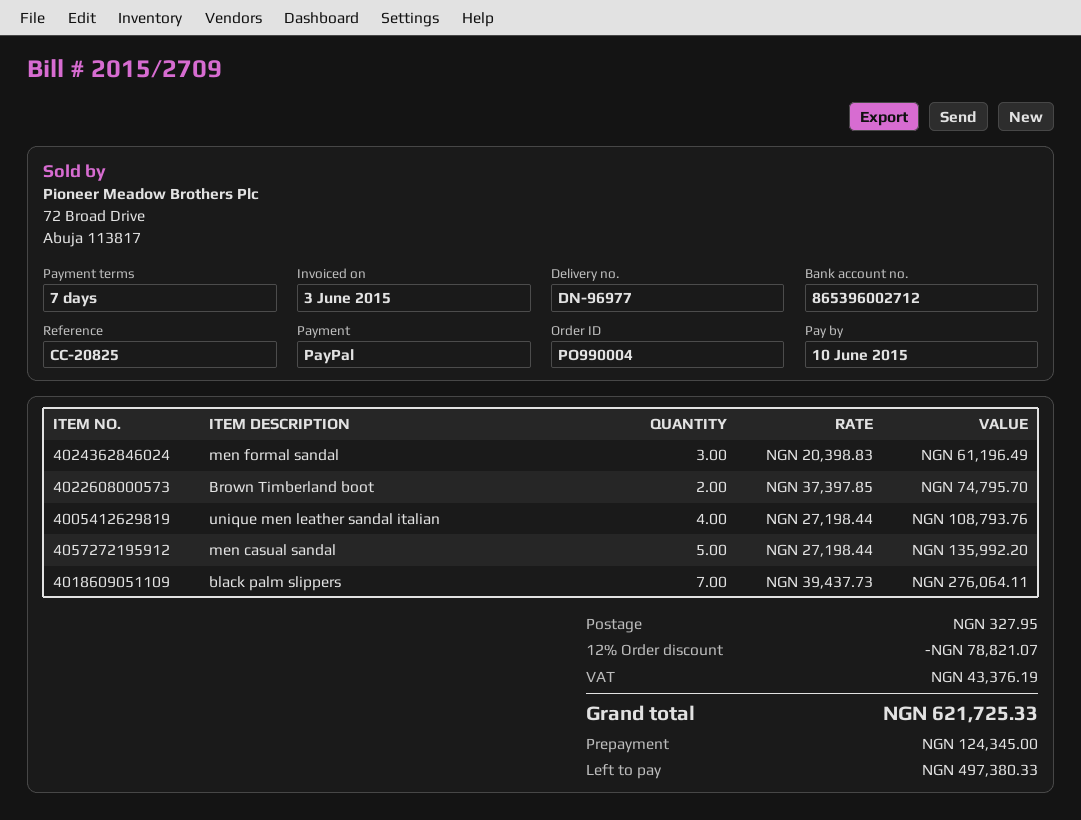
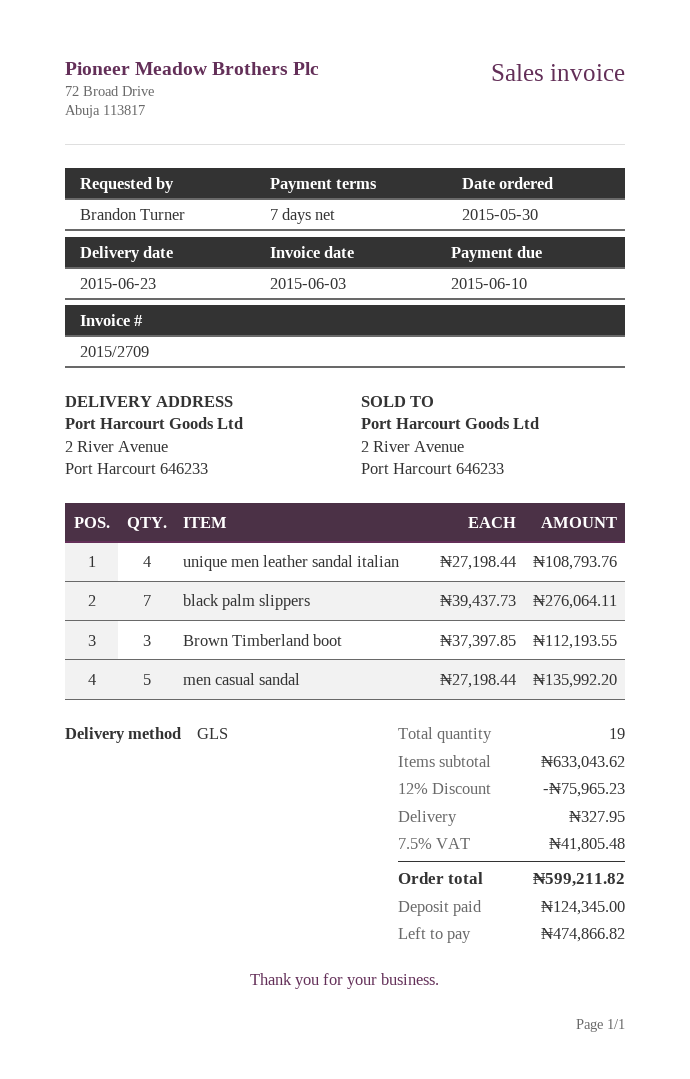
men formal sandal: 3 x 20398.83 = 61196.49 -> none
Brown Timberland boot: 2 x 37397.85 = 74795.70 -> 3 x 37397.85 = 112193.55
discount: 12% = 78821.07 -> 12% = 75965.23
tax: 43376.19 -> 41805.48
total: 621725.33 -> 599211.82
balance: 497380.33 -> 474866.82

